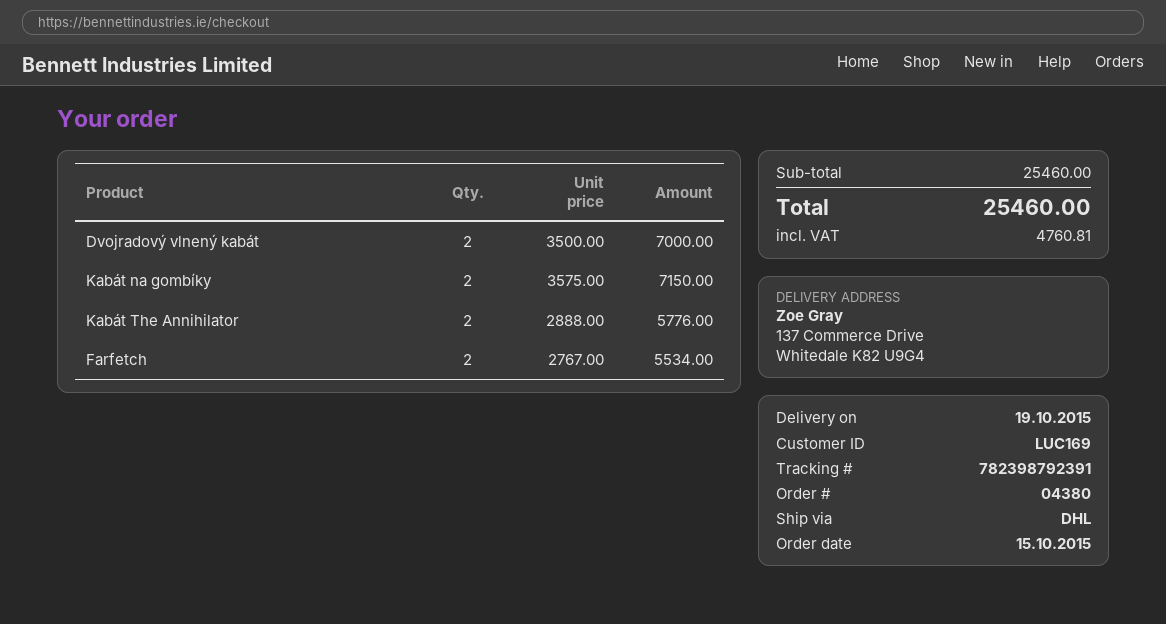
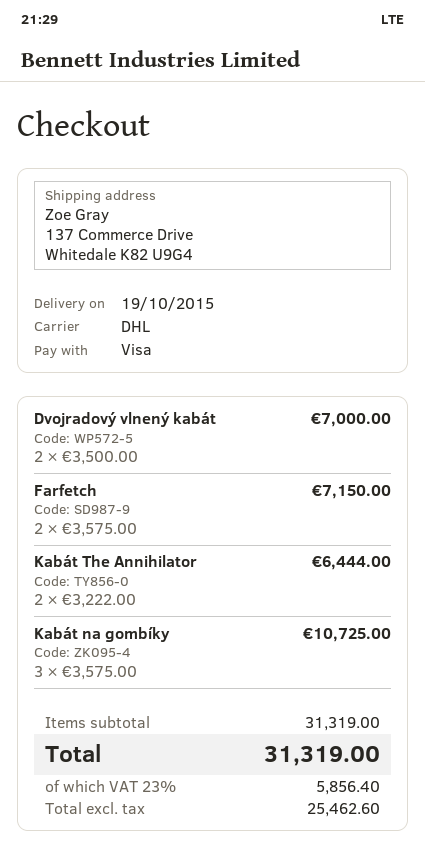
Kabát na gombíky: 2 x 3575.00 = 7150.00 -> 3 x 3575.00 = 10725.00
Kabát The Annihilator: 2 x 2888.00 = 5776.00 -> 2 x 3222.00 = 6444.00
Farfetch: 2 x 2767.00 = 5534.00 -> 2 x 3575.00 = 7150.00
subtotal: 25460.00 -> 31319.00
tax: 4760.81 -> 5856.40
total: 25460.00 -> 31319.00

